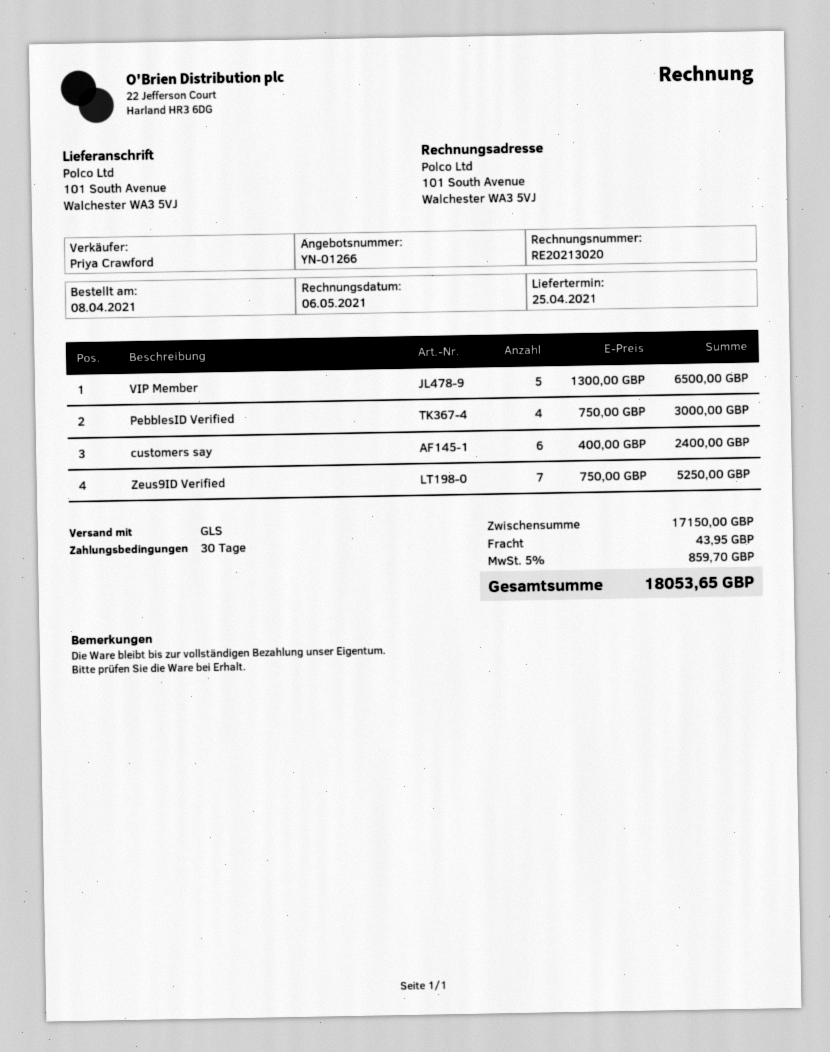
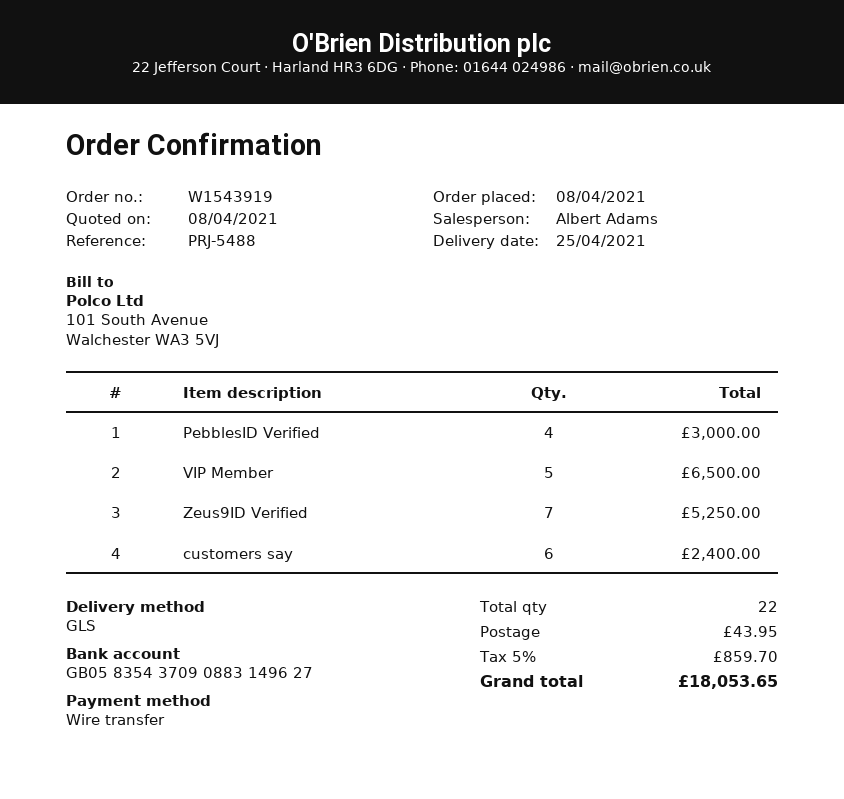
sales rep: Priya Crawford -> Albert Adams

